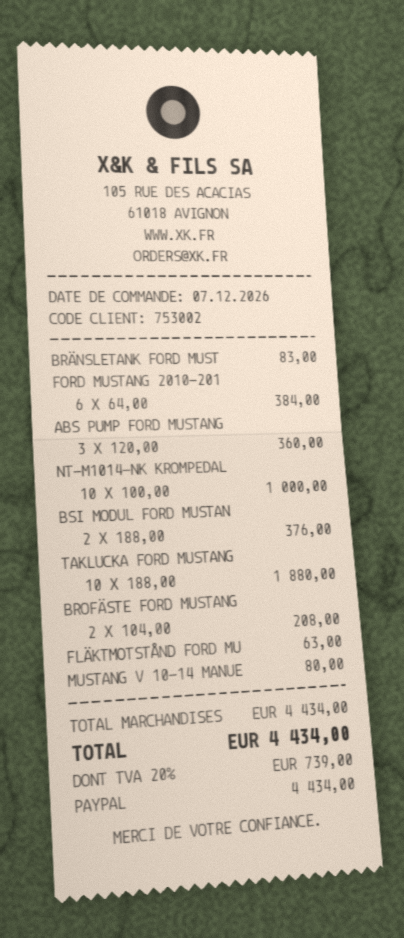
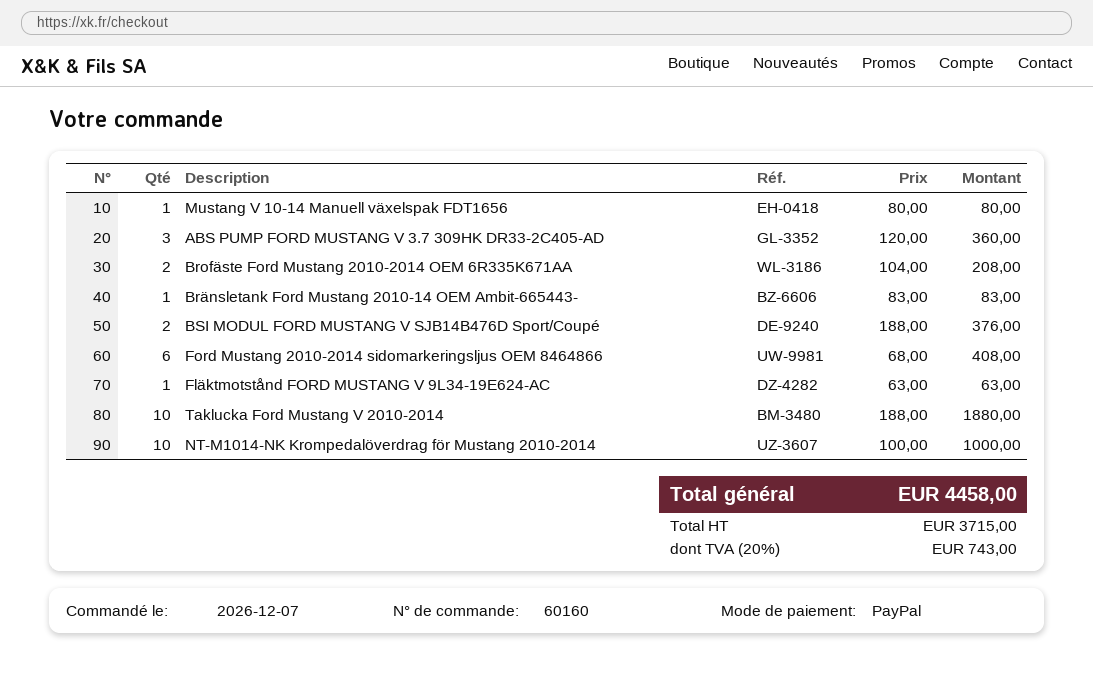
FORD MUSTANG 2010-201: 6 x 64.00 = 384.00 -> 6 x 68.00 = 408.00
tax: 20% = 739.00 -> 20% = 743.00
total: 4434.00 -> 4458.00

